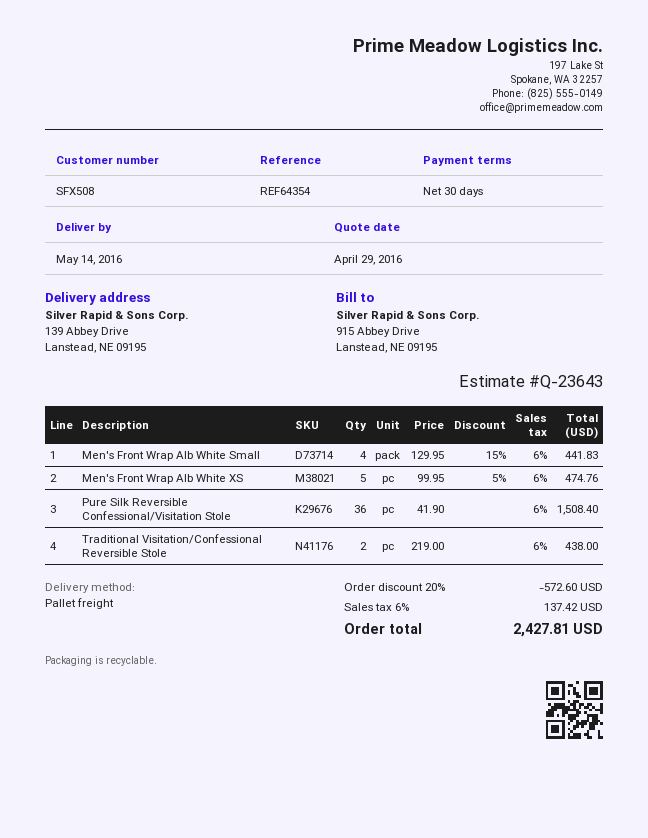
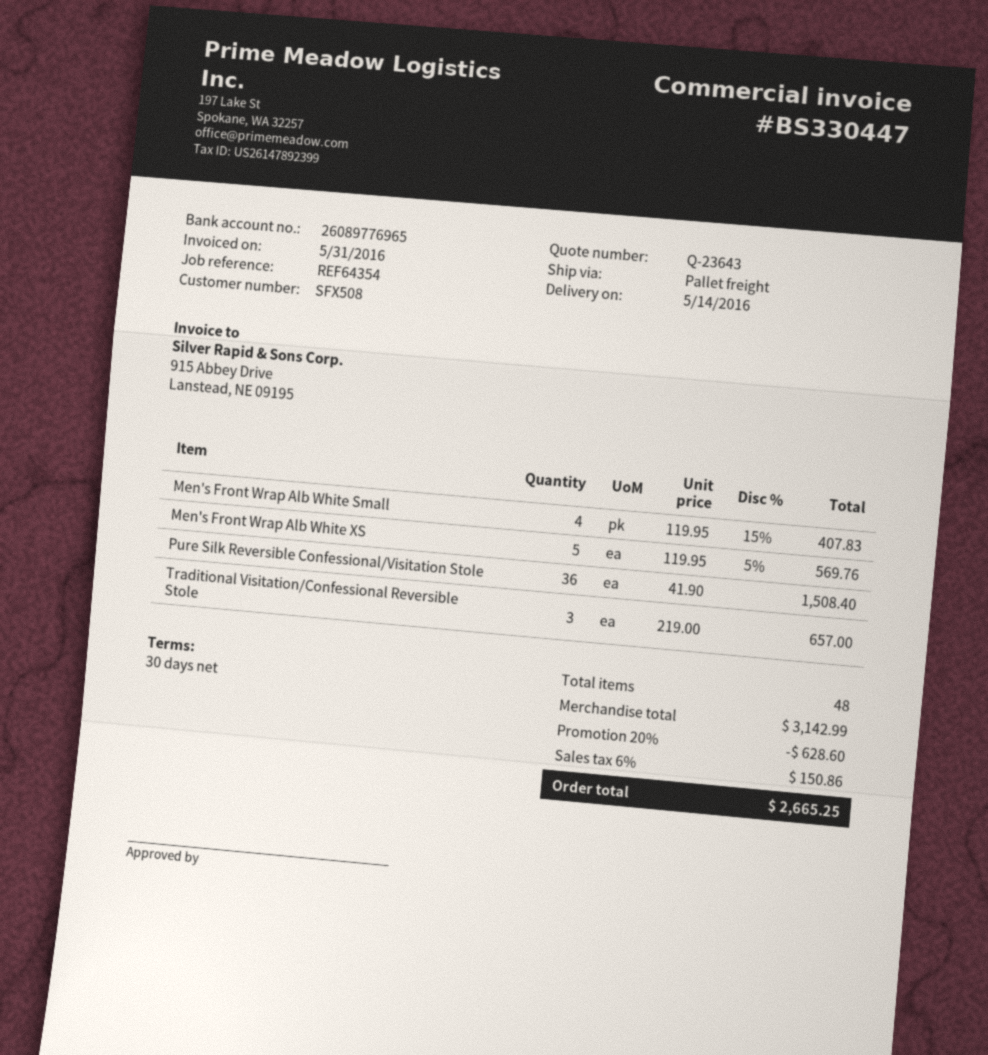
Men's Front Wrap Alb White Small: 4 x 129.95 - 15% = 441.83 -> 4 x 119.95 - 15% = 407.83
Men's Front Wrap Alb White XS: 5 x 99.95 - 5% = 474.76 -> 5 x 119.95 - 5% = 569.76
Traditional Visitation/Confessional Reversible Stole: 2 x 219.00 = 438.00 -> 3 x 219.00 = 657.00
discount: 20% = 572.60 -> 20% = 628.60
tax: 6% = 137.42 -> 6% = 150.86
total: 2427.81 -> 2665.25

